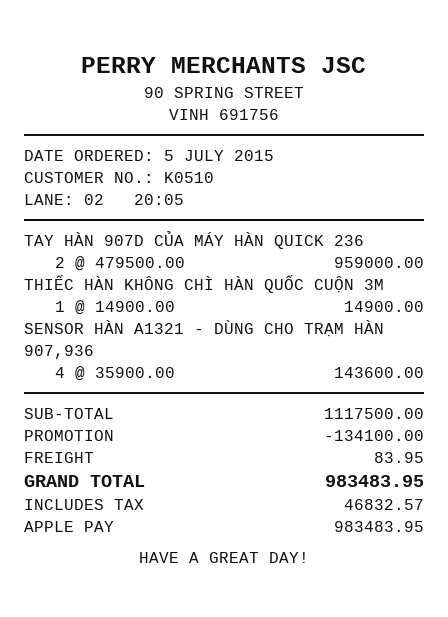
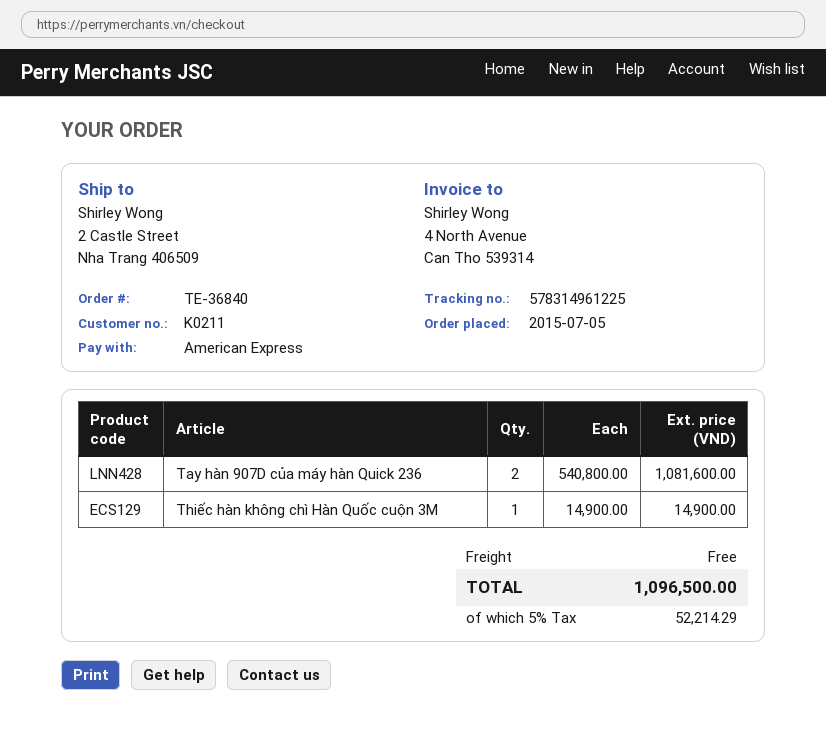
customer number: K0510 -> K0211
payment method: Apple Pay -> American Express
TAY HÀN 907D CỦA MÁY HÀN QUICK 236: 2 x 479500.00 = 959000.00 -> 2 x 540800.00 = 1081600.00
SENSOR HÀN A1321 - DÙNG CHO TRẠM HÀN 907,936: 4 x 35900.00 = 143600.00 -> none
discount: 134100.00 -> none
shipping: 83.95 -> 0.00
tax: 46832.57 -> 52214.29
total: 983483.95 -> 1096500.00

